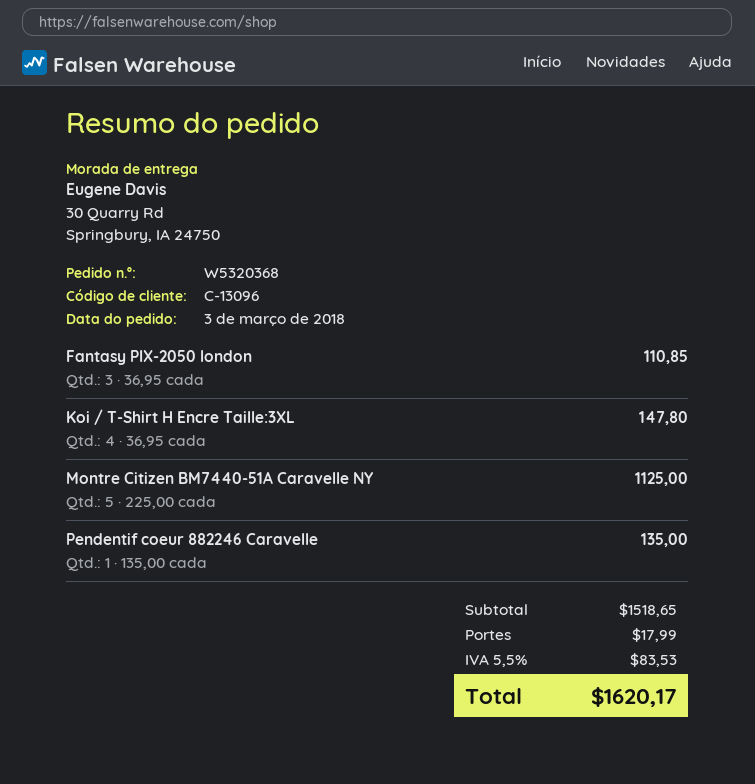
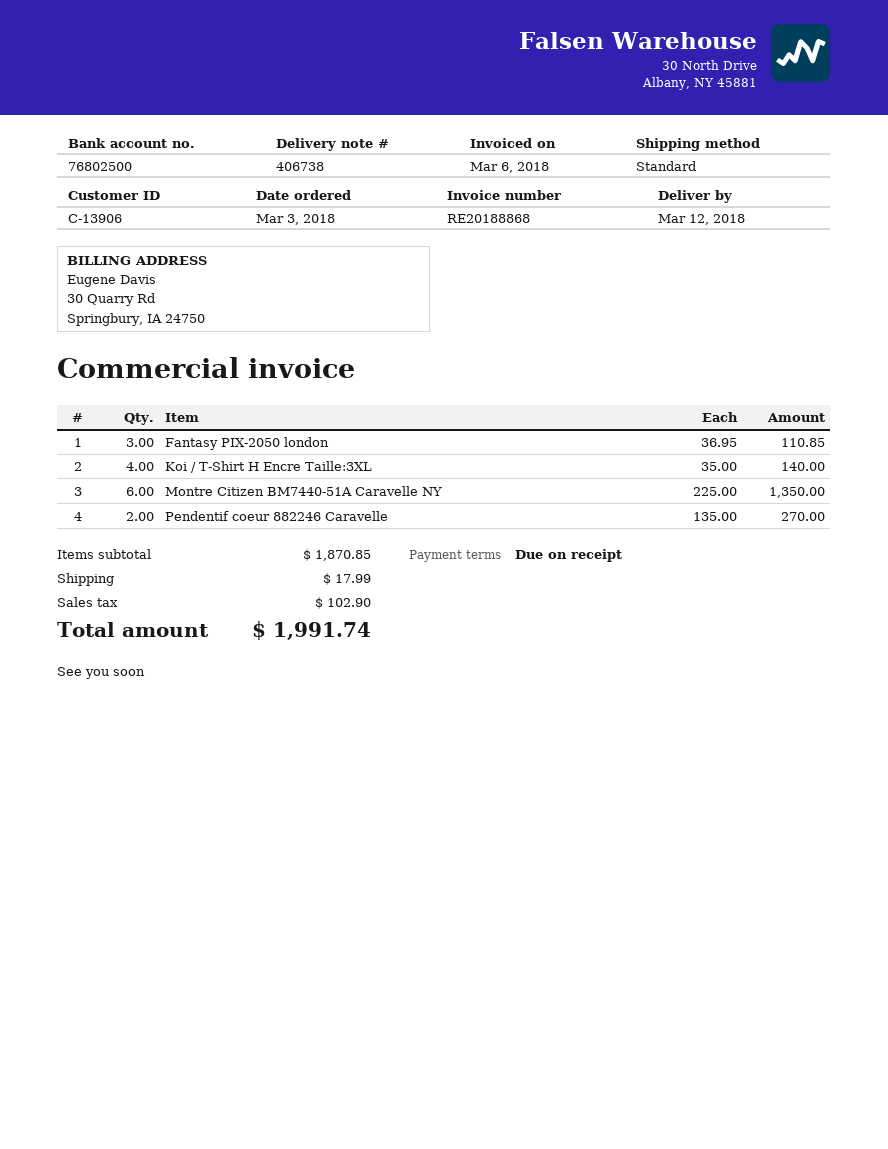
customer number: C-13096 -> C-13906
Koi / T-Shirt H Encre Taille:3XL: 4 x 36.95 = 147.80 -> 4 x 35.00 = 140.00
Montre Citizen BM7440-51A Caravelle NY: 5 x 225.00 = 1125.00 -> 6 x 225.00 = 1350.00
Pendentif coeur 882246 Caravelle: 1 x 135.00 = 135.00 -> 2 x 135.00 = 270.00
subtotal: 1518.65 -> 1870.85
tax: 83.53 -> 102.90
total: 1620.17 -> 1991.74

